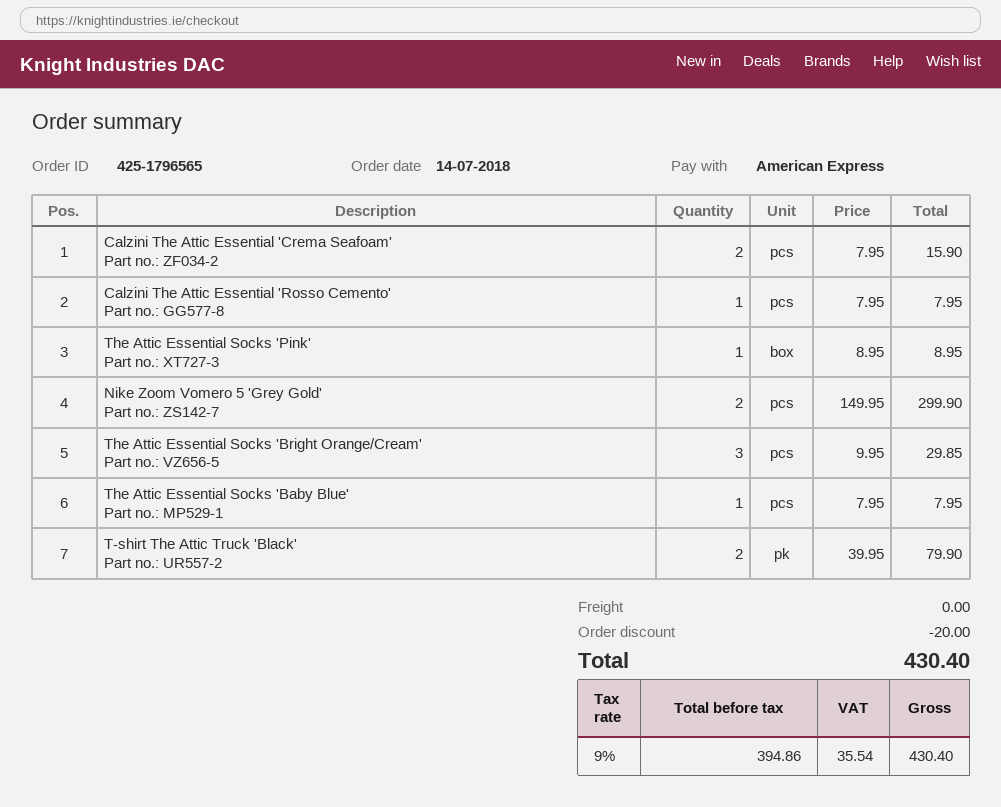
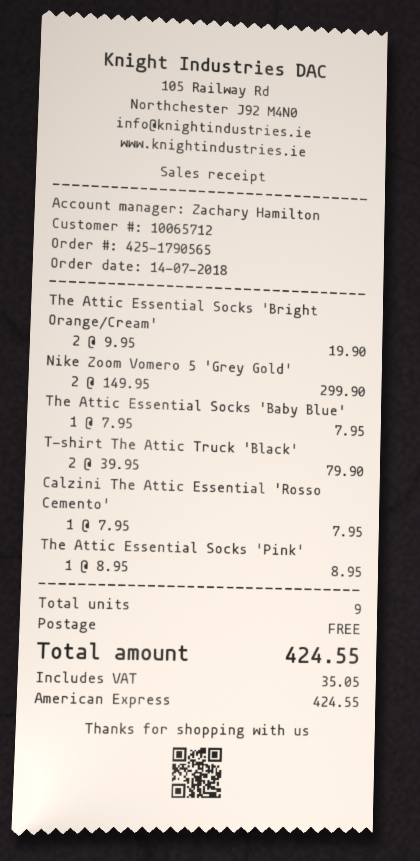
order number: 425-1796565 -> 425-1790565
Calzini The Attic Essential 'Crema Seafoam': 2 x 7.95 = 15.90 -> none
The Attic Essential Socks 'Bright Orange/Cream': 3 x 9.95 = 29.85 -> 2 x 9.95 = 19.90
discount: 20.00 -> none
tax: 35.54 -> 35.05
total: 430.40 -> 424.55

